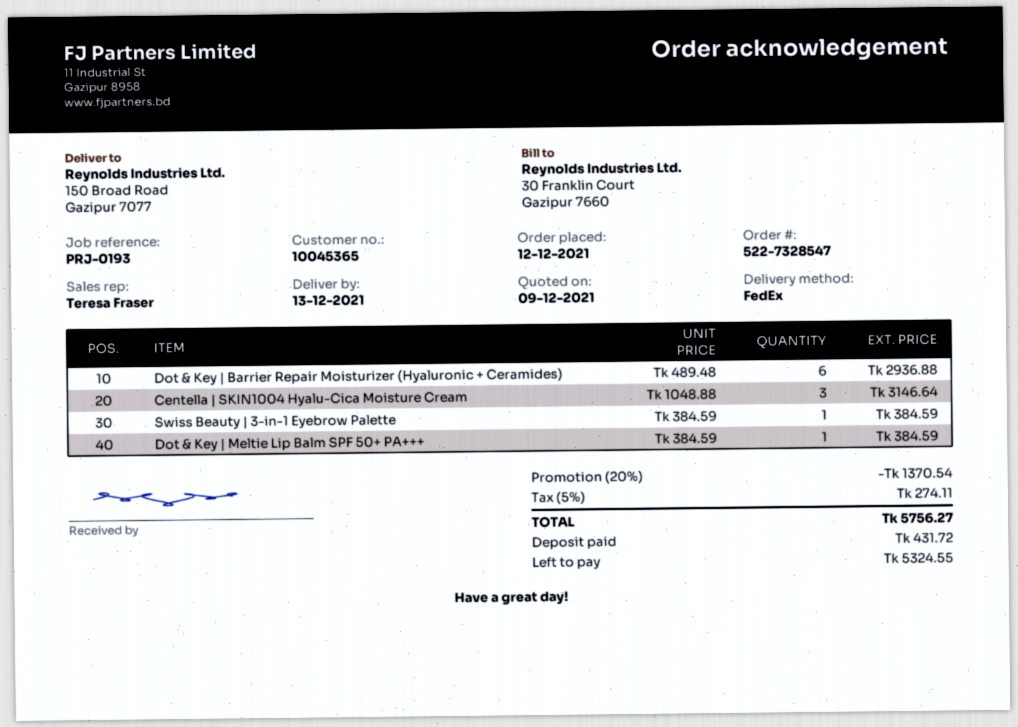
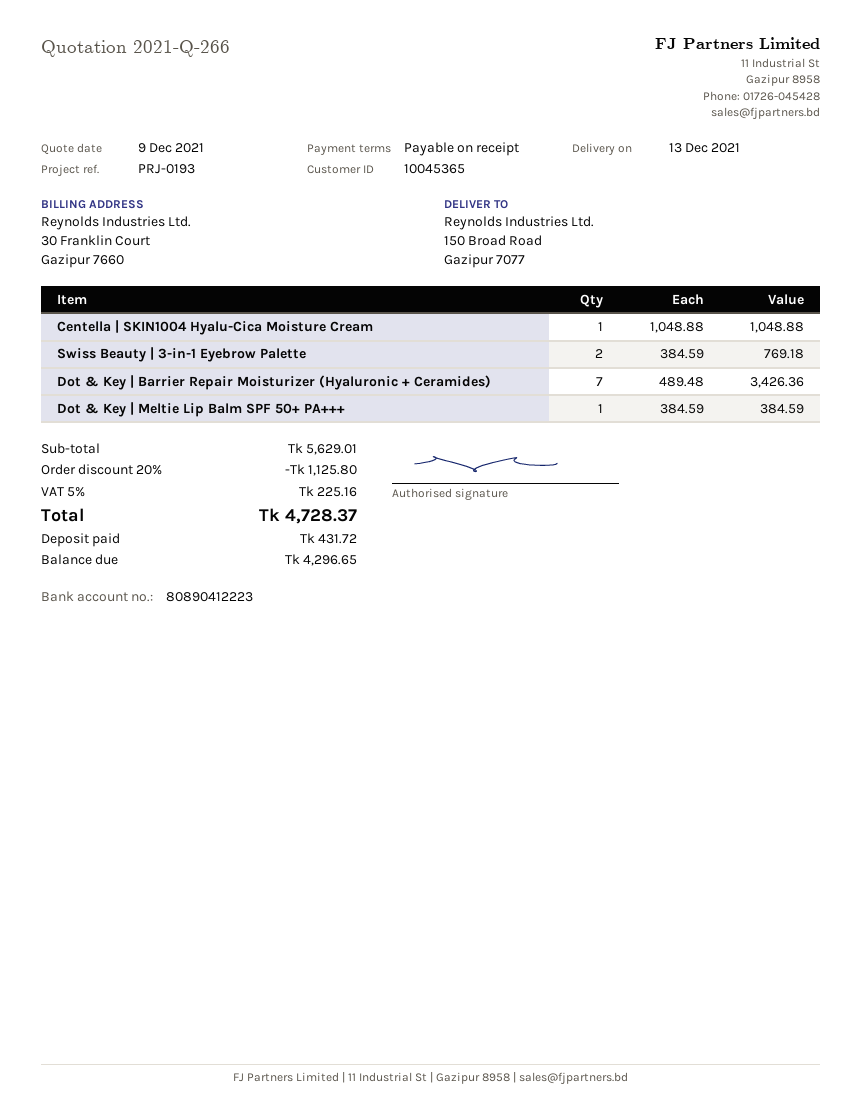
Dot & Key | Barrier Repair Moisturizer (Hyaluronic + Ceramides): 6 x 489.48 = 2936.88 -> 7 x 489.48 = 3426.36
Centella | SKIN1004 Hyalu-Cica Moisture Cream: 3 x 1048.88 = 3146.64 -> 1 x 1048.88 = 1048.88
Swiss Beauty | 3-in-1 Eyebrow Palette: 1 x 384.59 = 384.59 -> 2 x 384.59 = 769.18
discount: 20% = 1370.54 -> 20% = 1125.80
tax: 5% = 274.11 -> 5% = 225.16
total: 5756.27 -> 4728.37
balance: 5324.55 -> 4296.65

